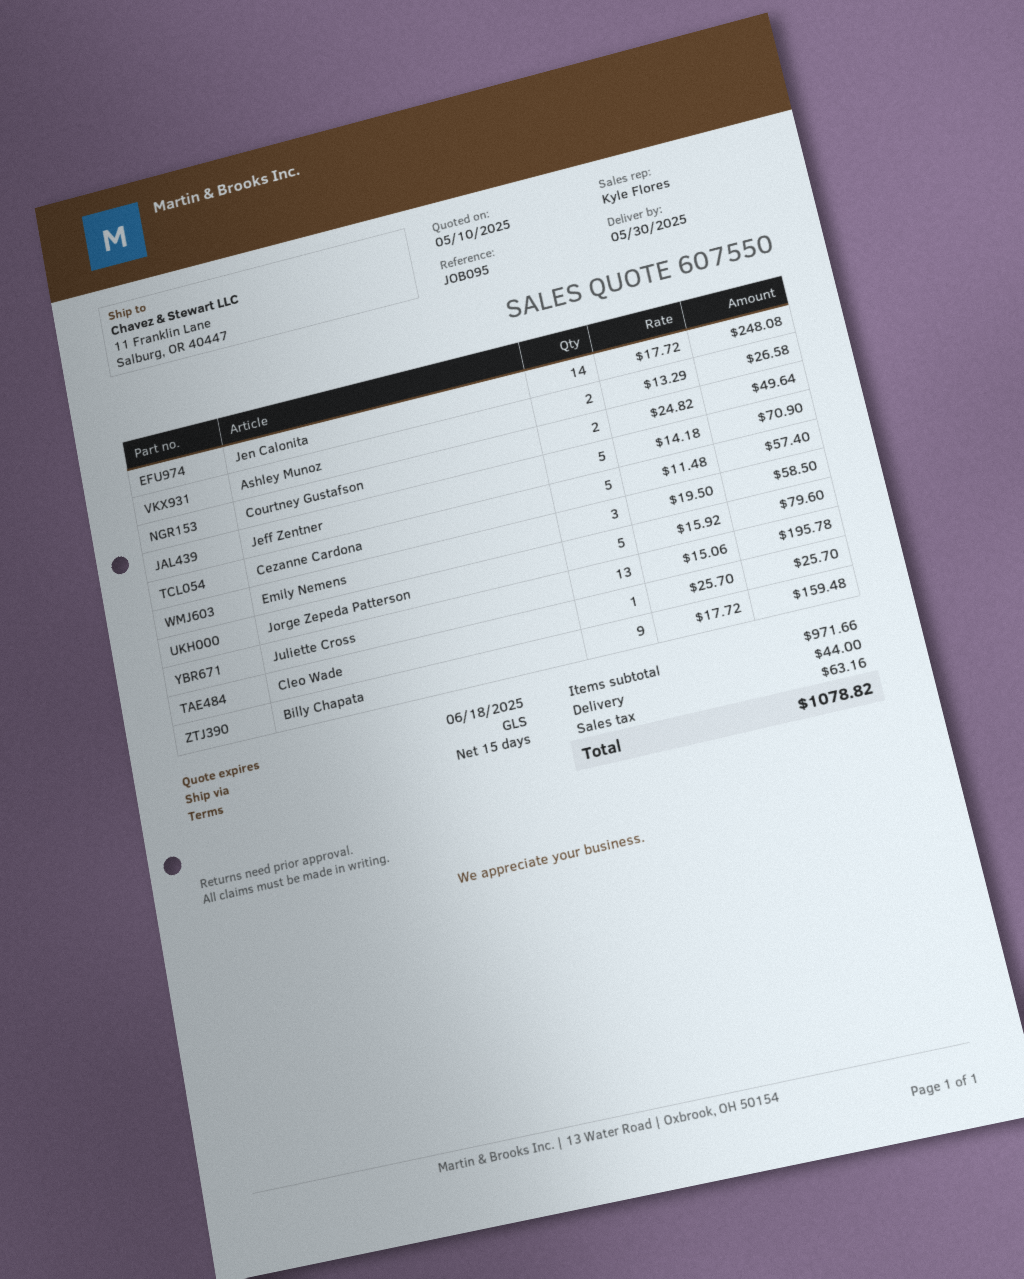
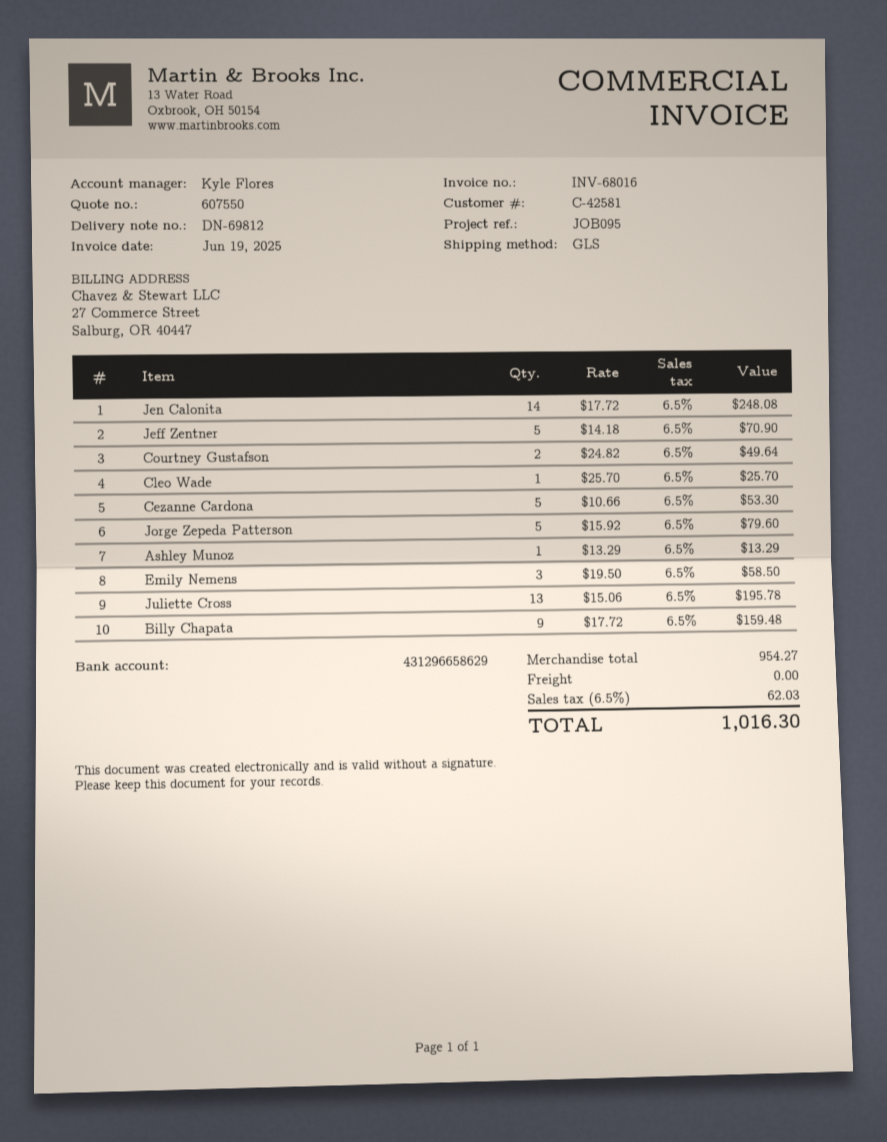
Ashley Munoz: 2 x 13.29 = 26.58 -> 1 x 13.29 = 13.29
Cezanne Cardona: 5 x 11.48 = 57.40 -> 5 x 10.66 = 53.30
subtotal: 971.66 -> 954.27
shipping: 44.00 -> 0.00
tax: 63.16 -> 62.03
total: 1078.82 -> 1016.30

